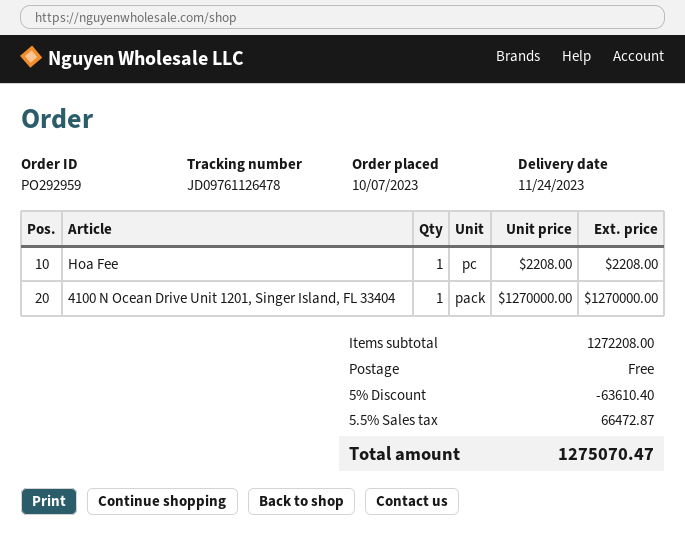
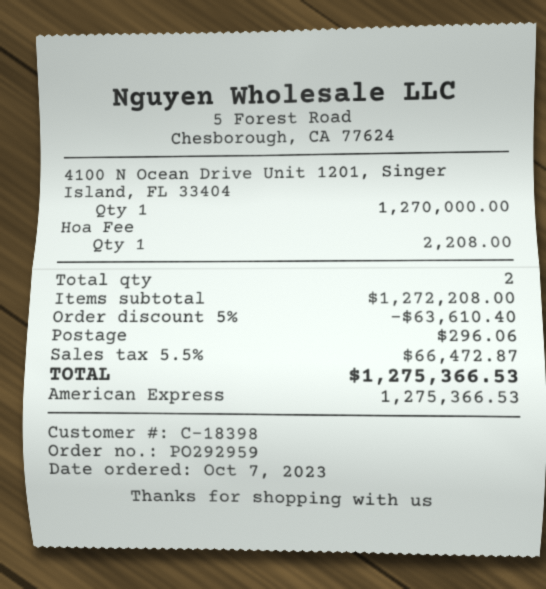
shipping: 0.00 -> 296.06
total: 1275070.47 -> 1275366.53

